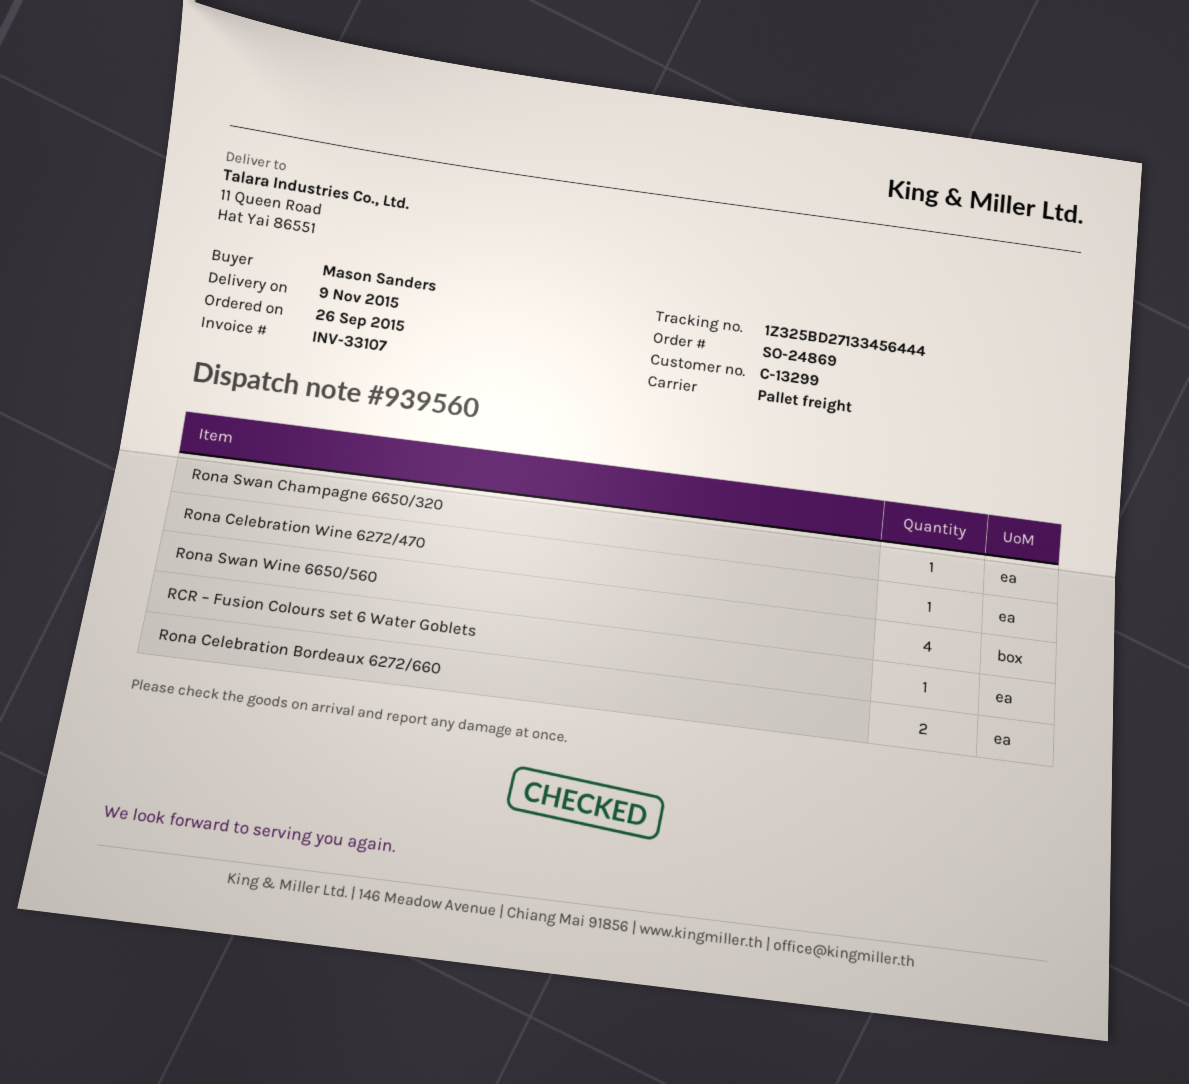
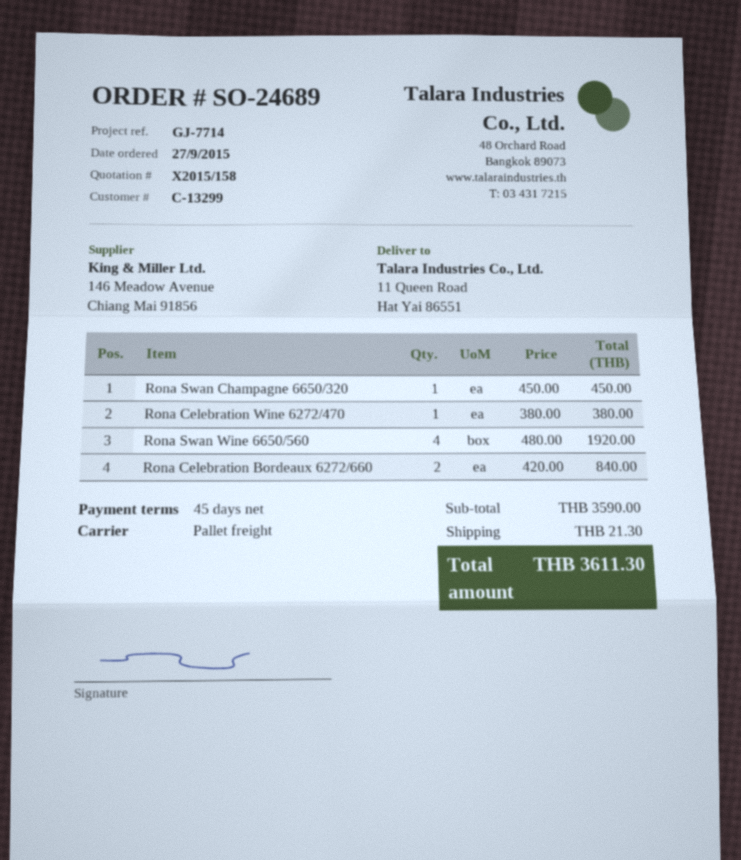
order number: SO-24869 -> SO-24689
order date: 2015-09-26 -> 2015-09-27
RCR – Fusion Colours set 6 Water Goblets: 1 -> none

